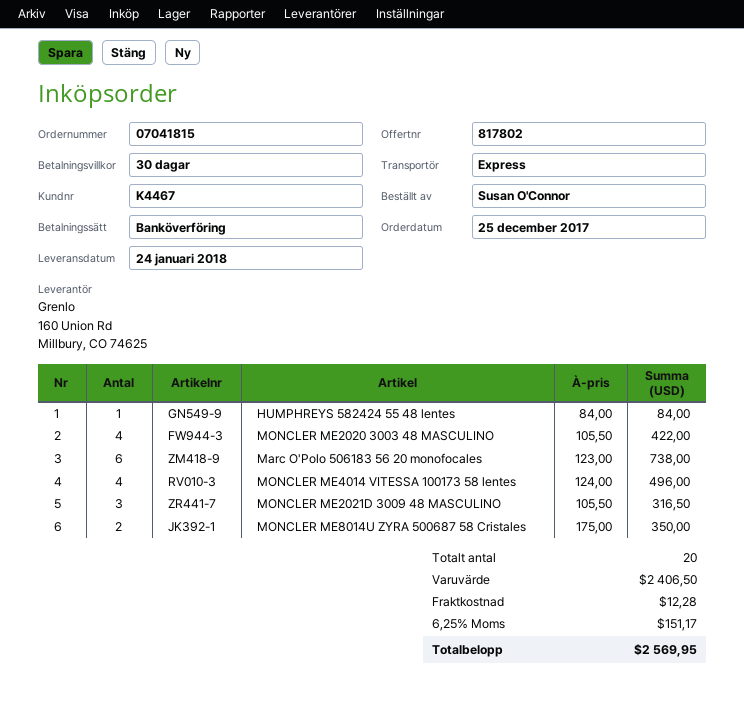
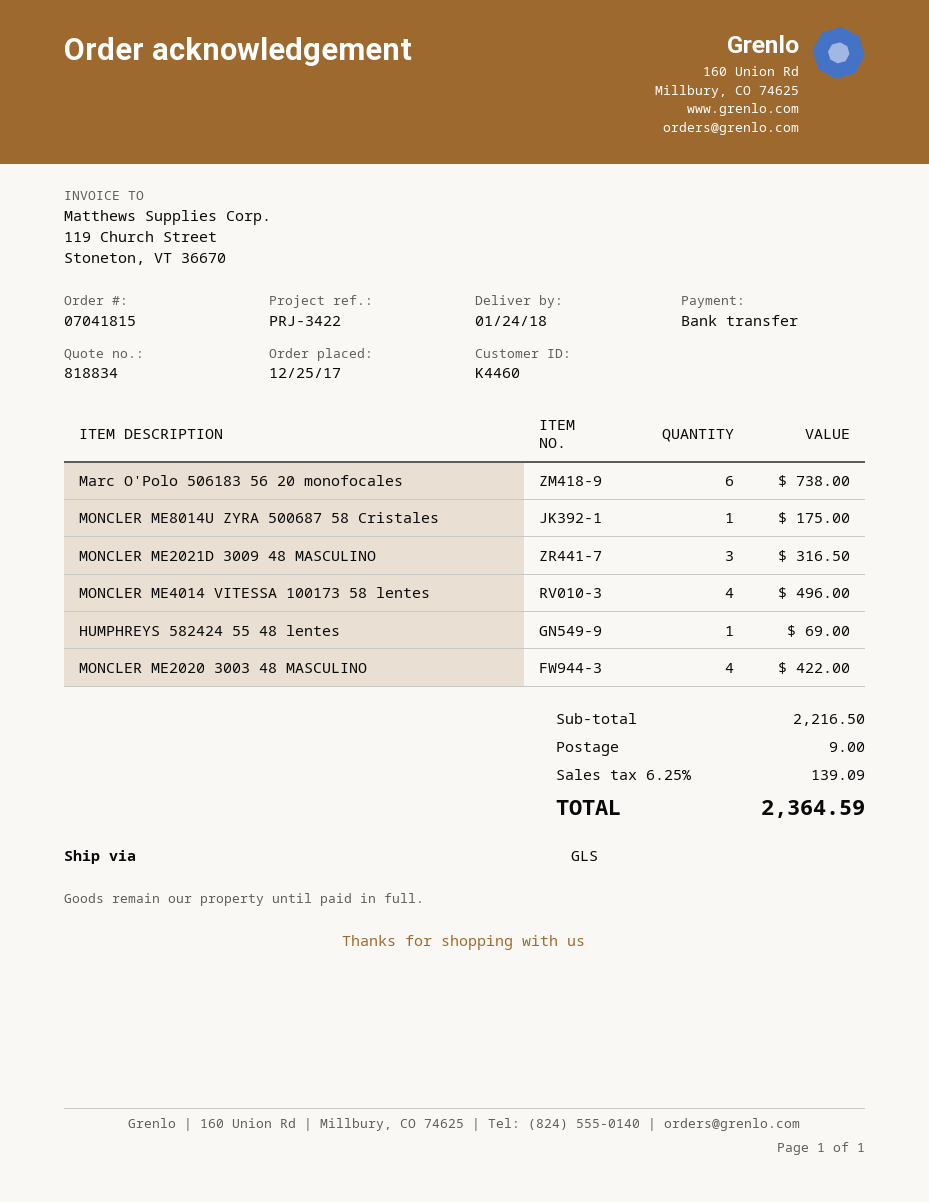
quote number: 817802 -> 818834
customer number: K4467 -> K4460
shipping method: express -> GLS
HUMPHREYS 582424 55 48 lentes: 1 for 84.00 -> 1 for 69.00
MONCLER ME8014U ZYRA 500687 58 Cristales: 2 for 350.00 -> 1 for 175.00
subtotal: 2406.50 -> 2216.50
shipping: 12.28 -> 9.00
tax: 6.25% = 151.17 -> 6.25% = 139.09
total: 2569.95 -> 2364.59

